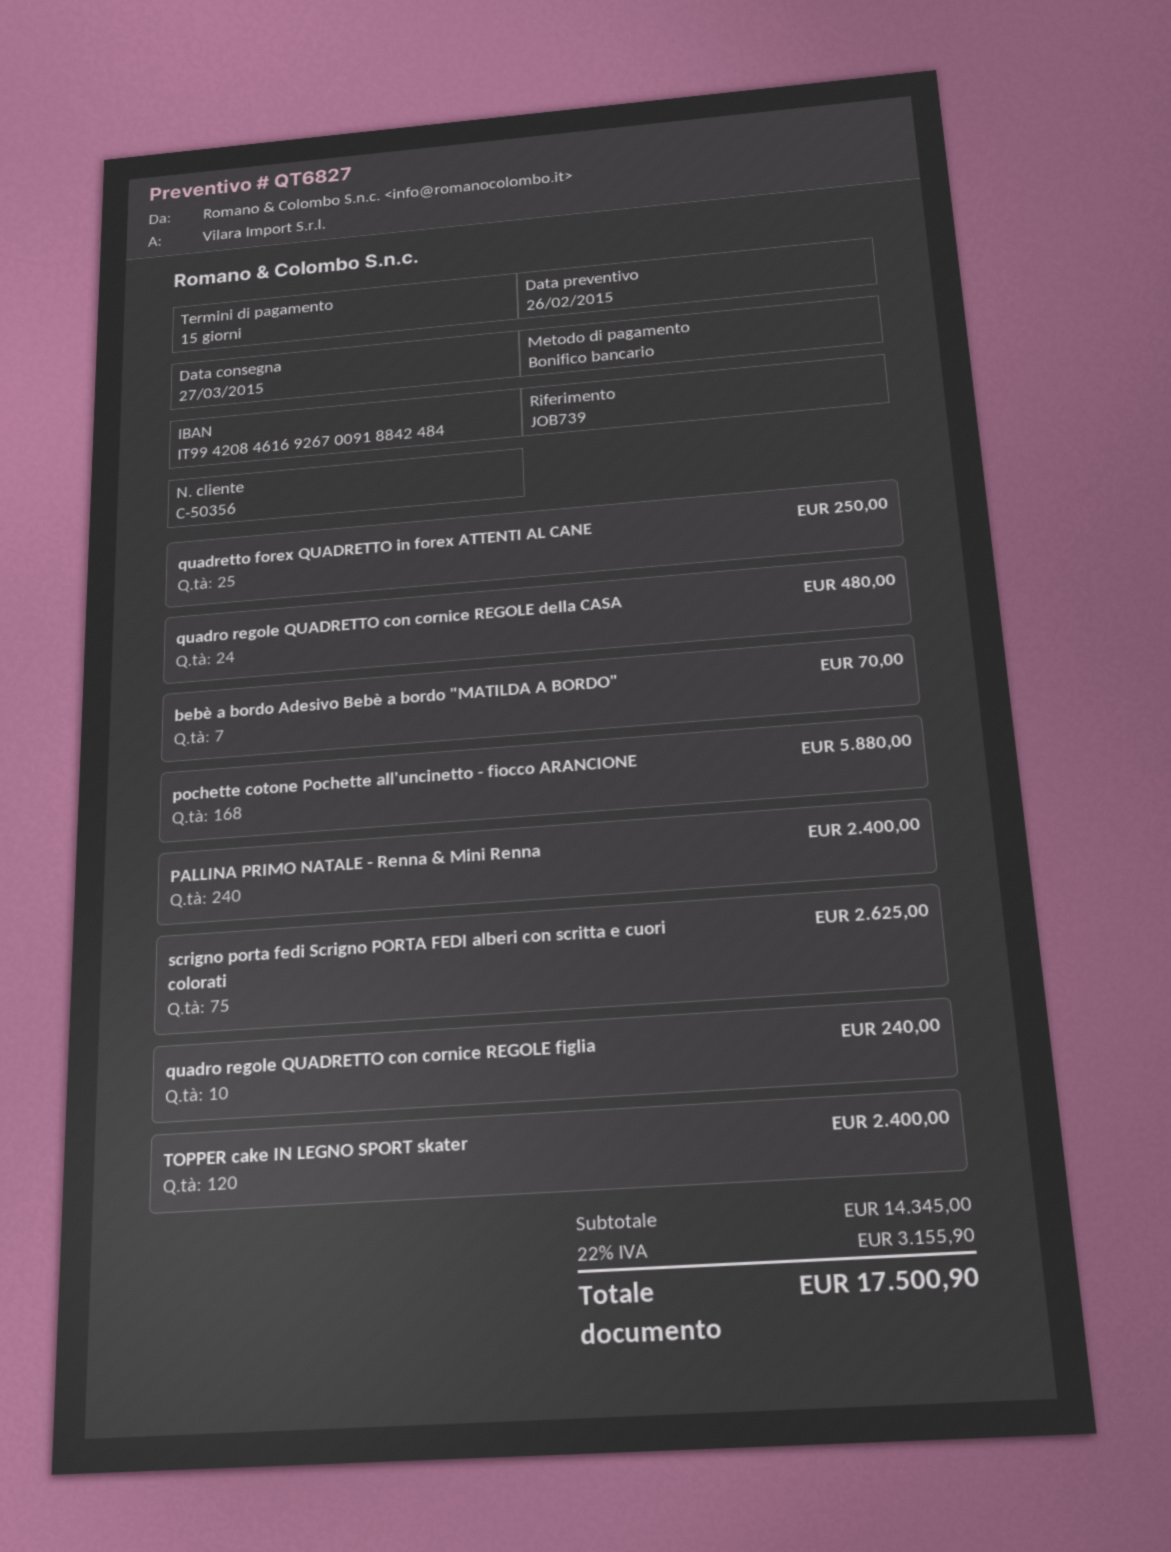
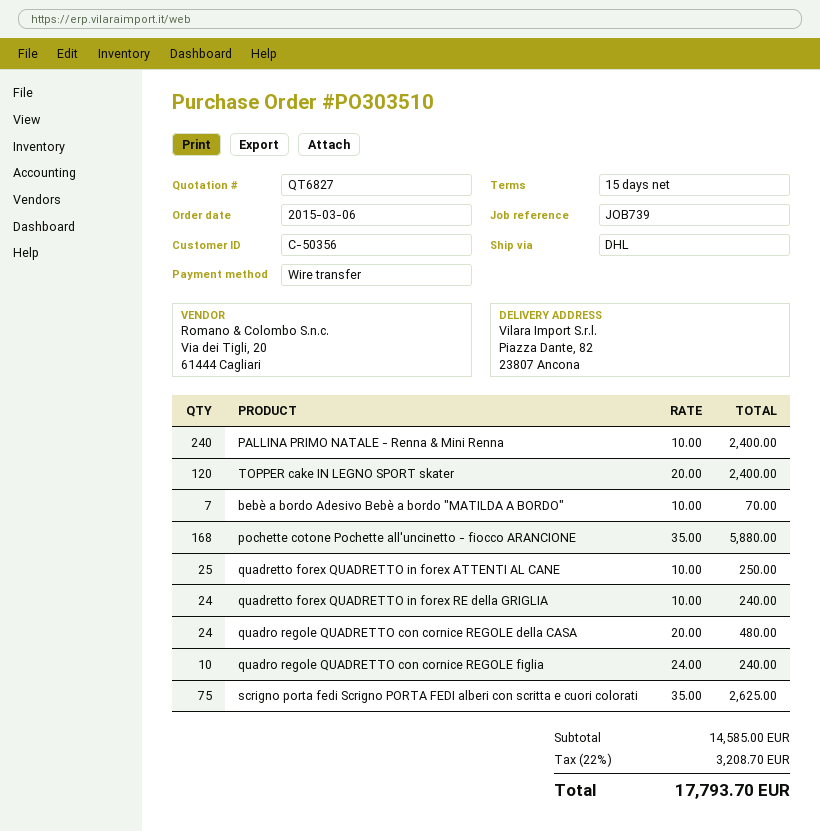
quadretto forex QUADRETTO in forex RE della GRIGLIA: none -> 24 for 240.00
subtotal: 14345.00 -> 14585.00
tax: 22% = 3155.90 -> 22% = 3208.70
total: 17500.90 -> 17793.70

